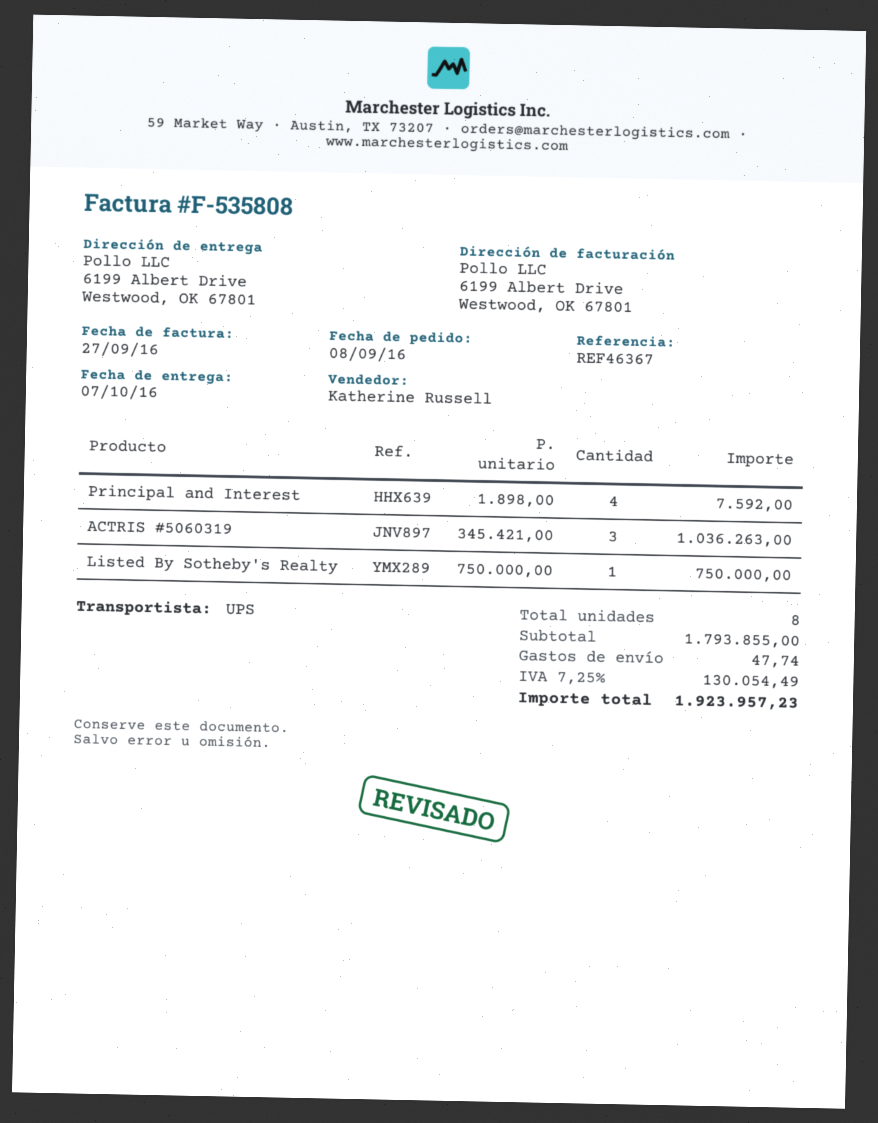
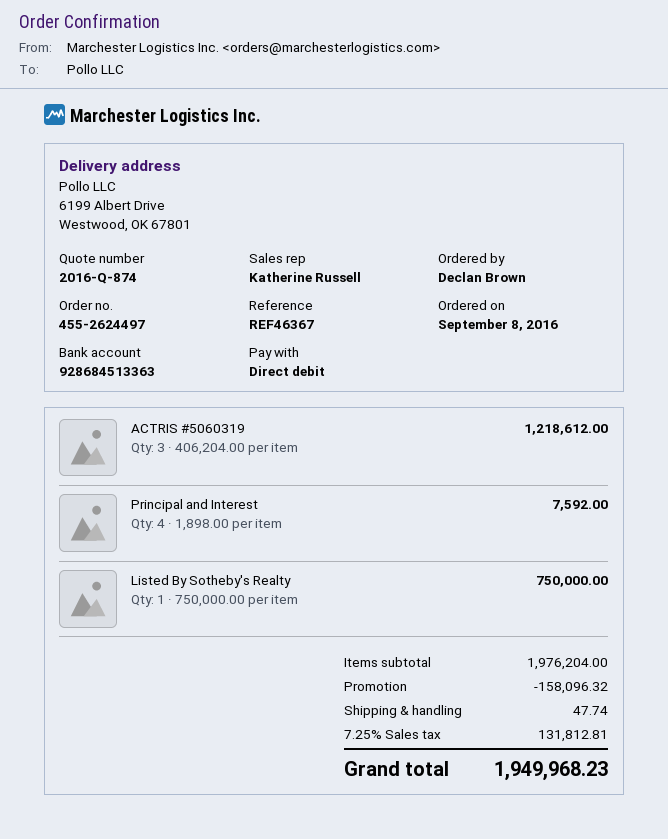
ACTRIS #5060319: 3 x 345421.00 = 1036263.00 -> 3 x 406204.00 = 1218612.00
subtotal: 1793855.00 -> 1976204.00
discount: none -> 158096.32
tax: 7.25% = 130054.49 -> 7.25% = 131812.81
total: 1923957.23 -> 1949968.23

